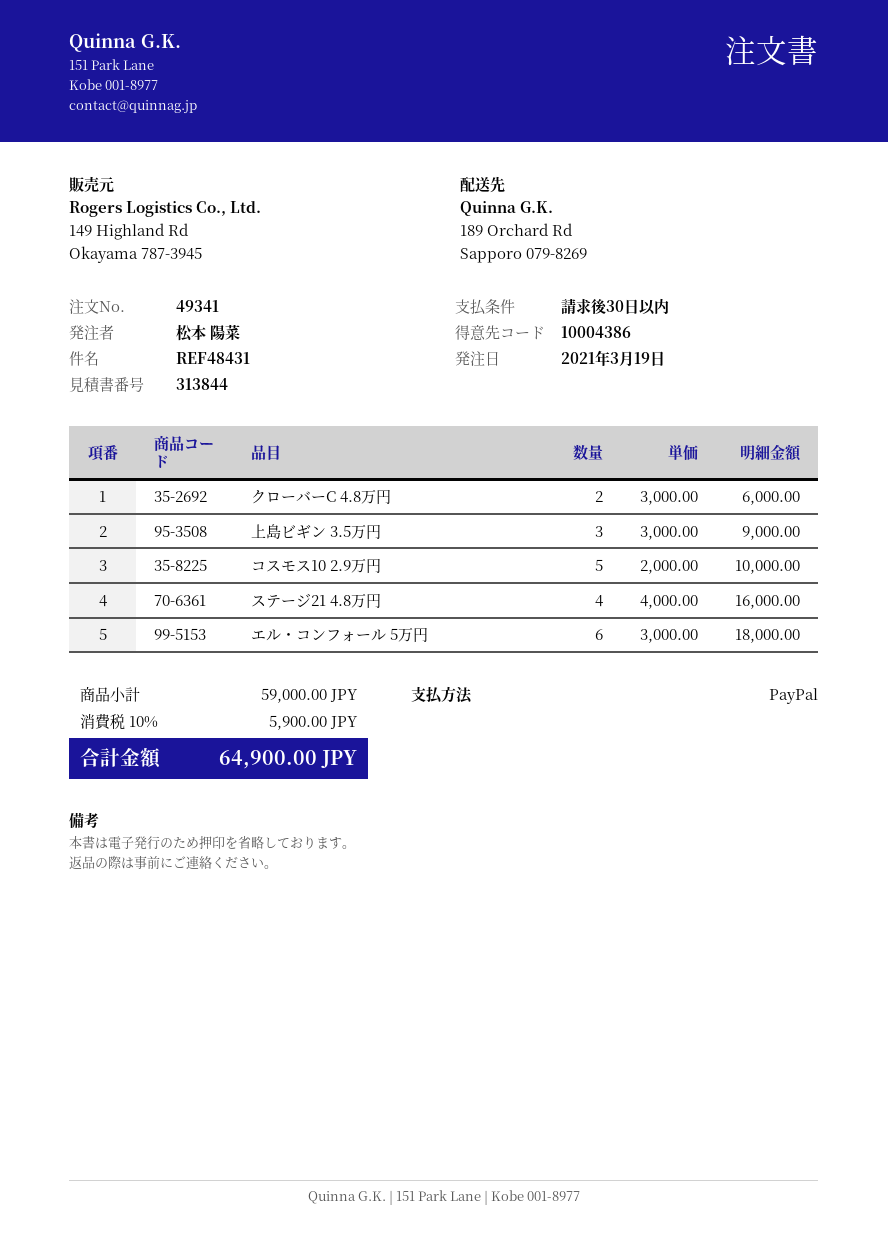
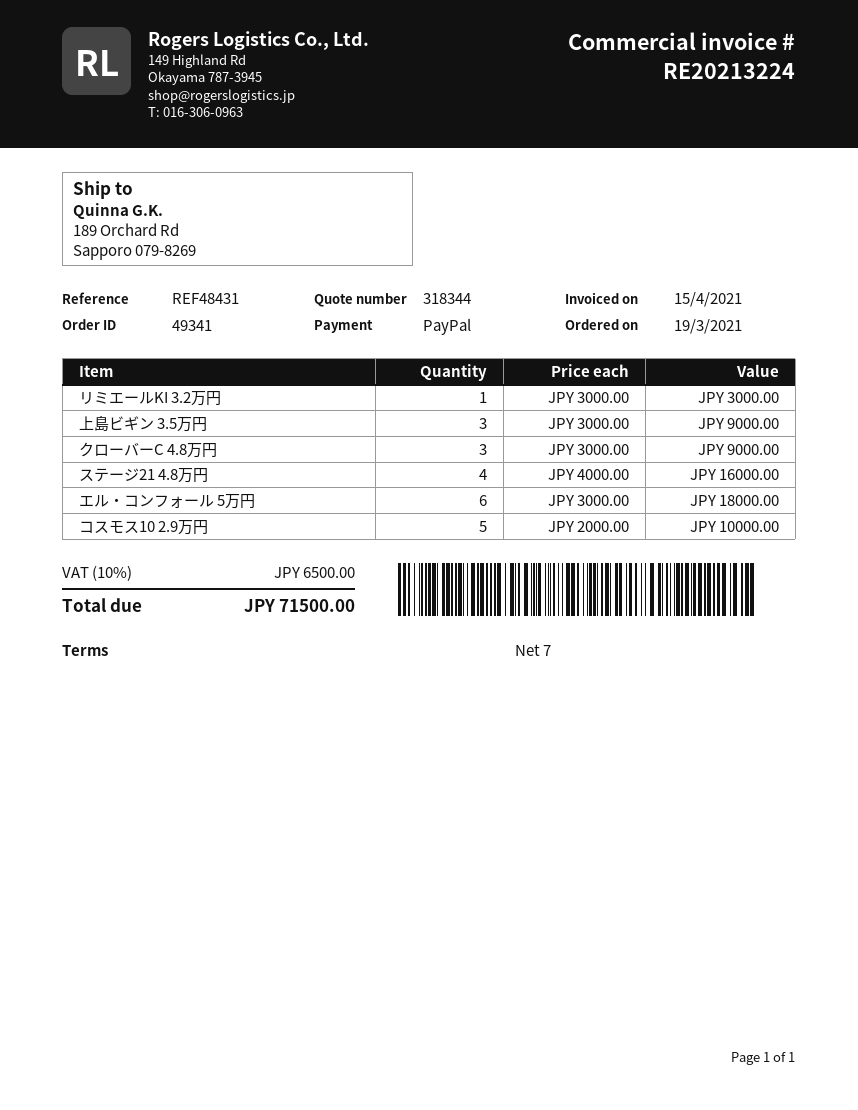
quote number: 313844 -> 318344
payment terms: 30 days -> 7 days
クローバーC 4.8万円: 2 x 3000.00 = 6000.00 -> 3 x 3000.00 = 9000.00
リミエールKI 3.2万円: none -> 1 x 3000.00 = 3000.00
tax: 10% = 5900.00 -> 10% = 6500.00
total: 64900.00 -> 71500.00

